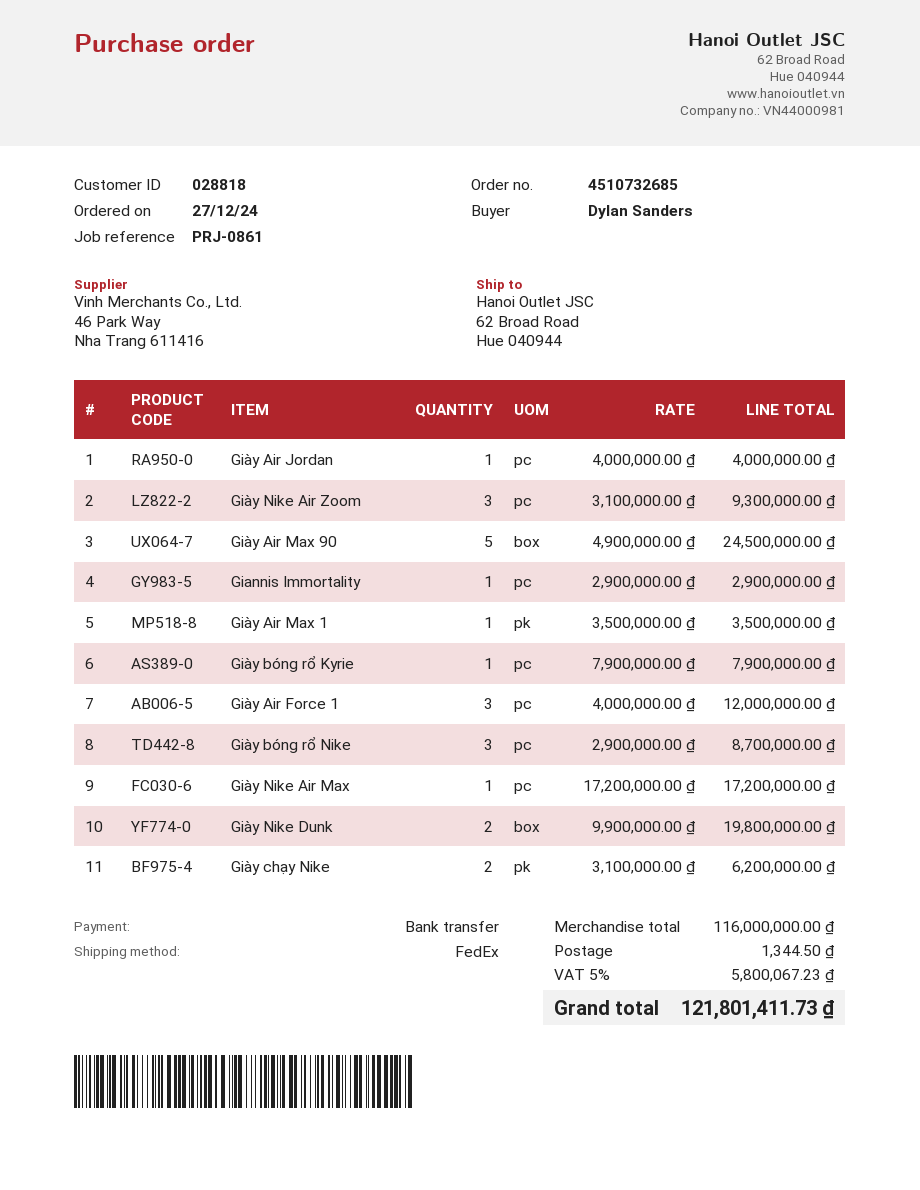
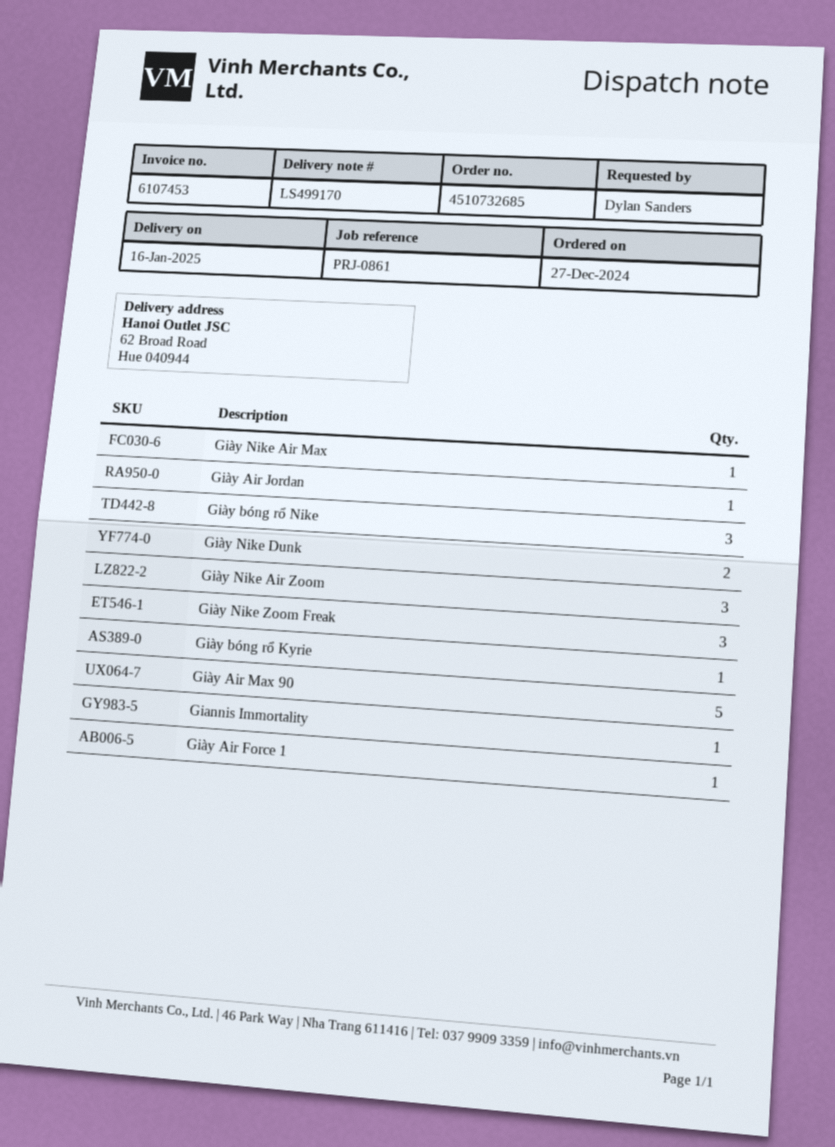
Giày Air Max 1: 1 -> none
Giày Air Force 1: 3 -> 1
Giày chạy Nike: 2 -> none
Giày Nike Zoom Freak: none -> 3

